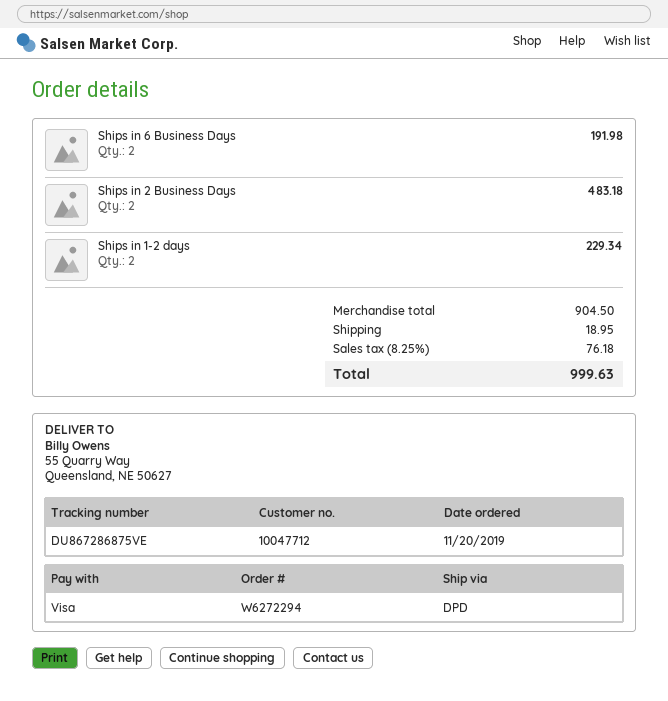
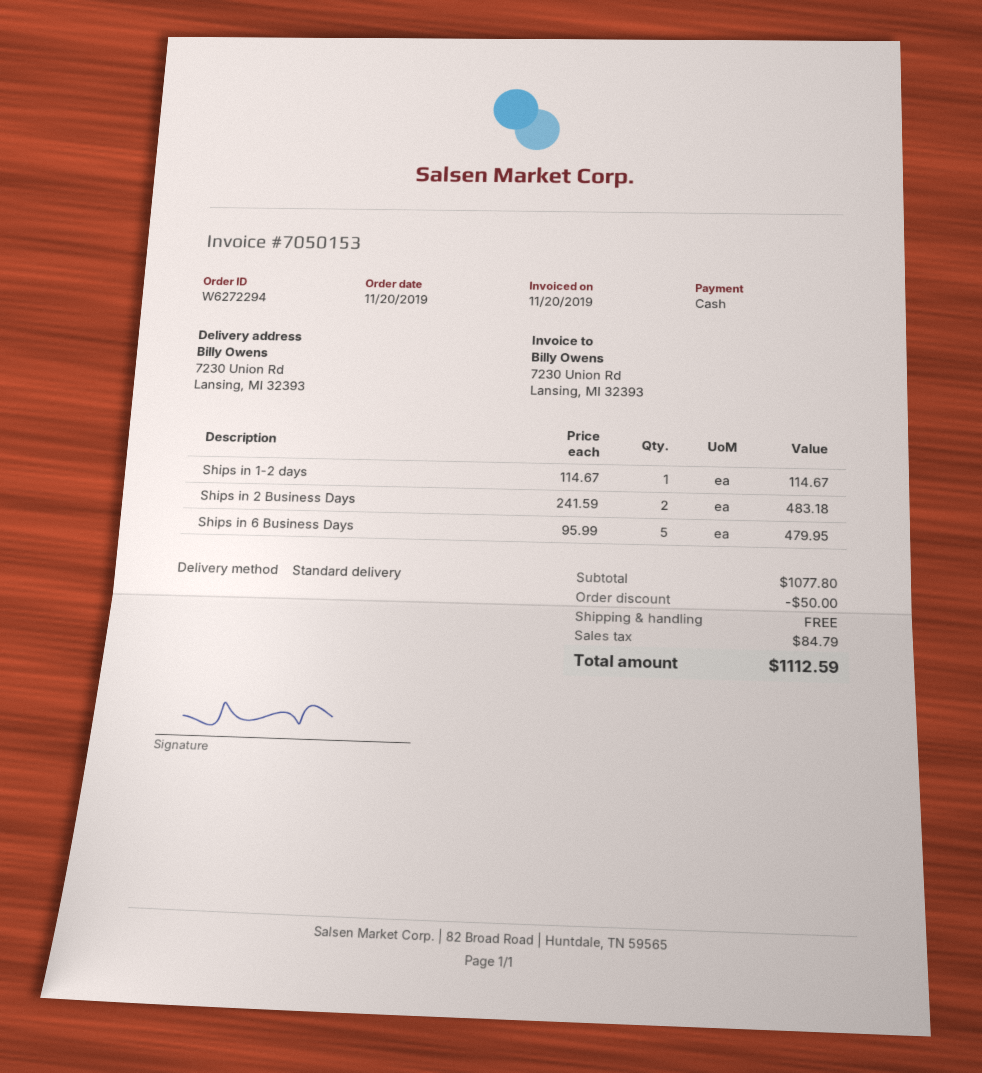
payment method: Visa -> cash
shipping method: DPD -> standard
ship to: 55 Quarry Way, Queensland, NE 50627 -> 7230 Union Rd, Lansing, MI 32393
Ships in 6 Business Days: 2 for 191.98 -> 5 for 479.95
Ships in 1-2 days: 2 for 229.34 -> 1 for 114.67
subtotal: 904.50 -> 1077.80
discount: none -> 50.00
shipping: 18.95 -> 0.00
tax: 76.18 -> 84.79
total: 999.63 -> 1112.59

